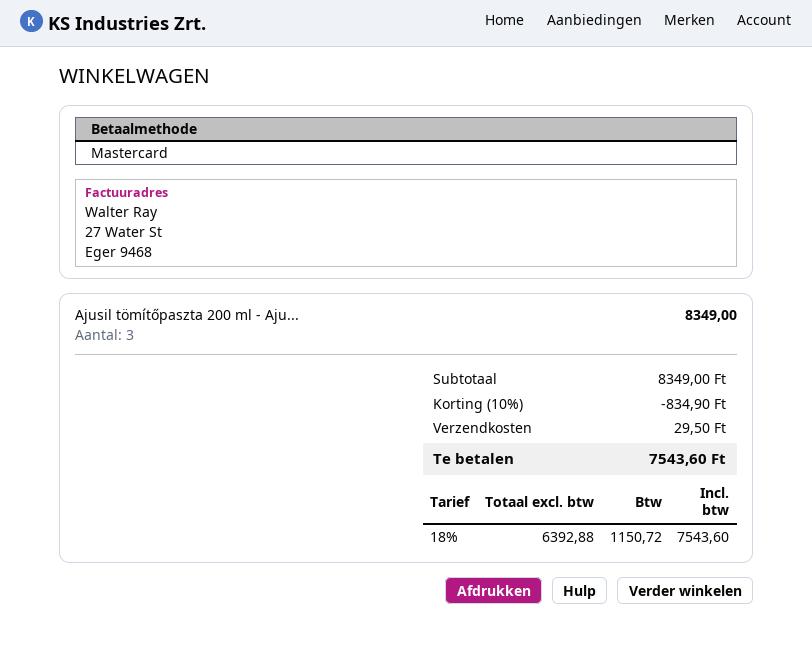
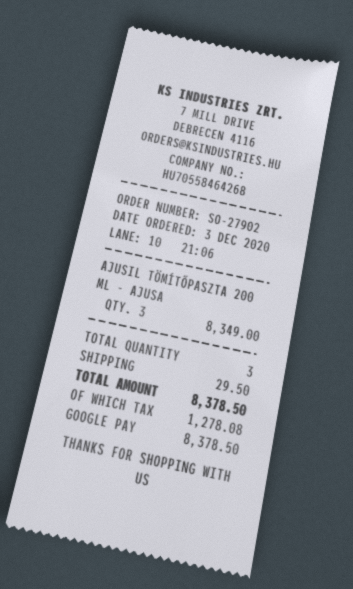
payment method: Mastercard -> Google Pay
discount: 10% = 834.90 -> none
tax: 1150.72 -> 1278.08
total: 7543.60 -> 8378.50

